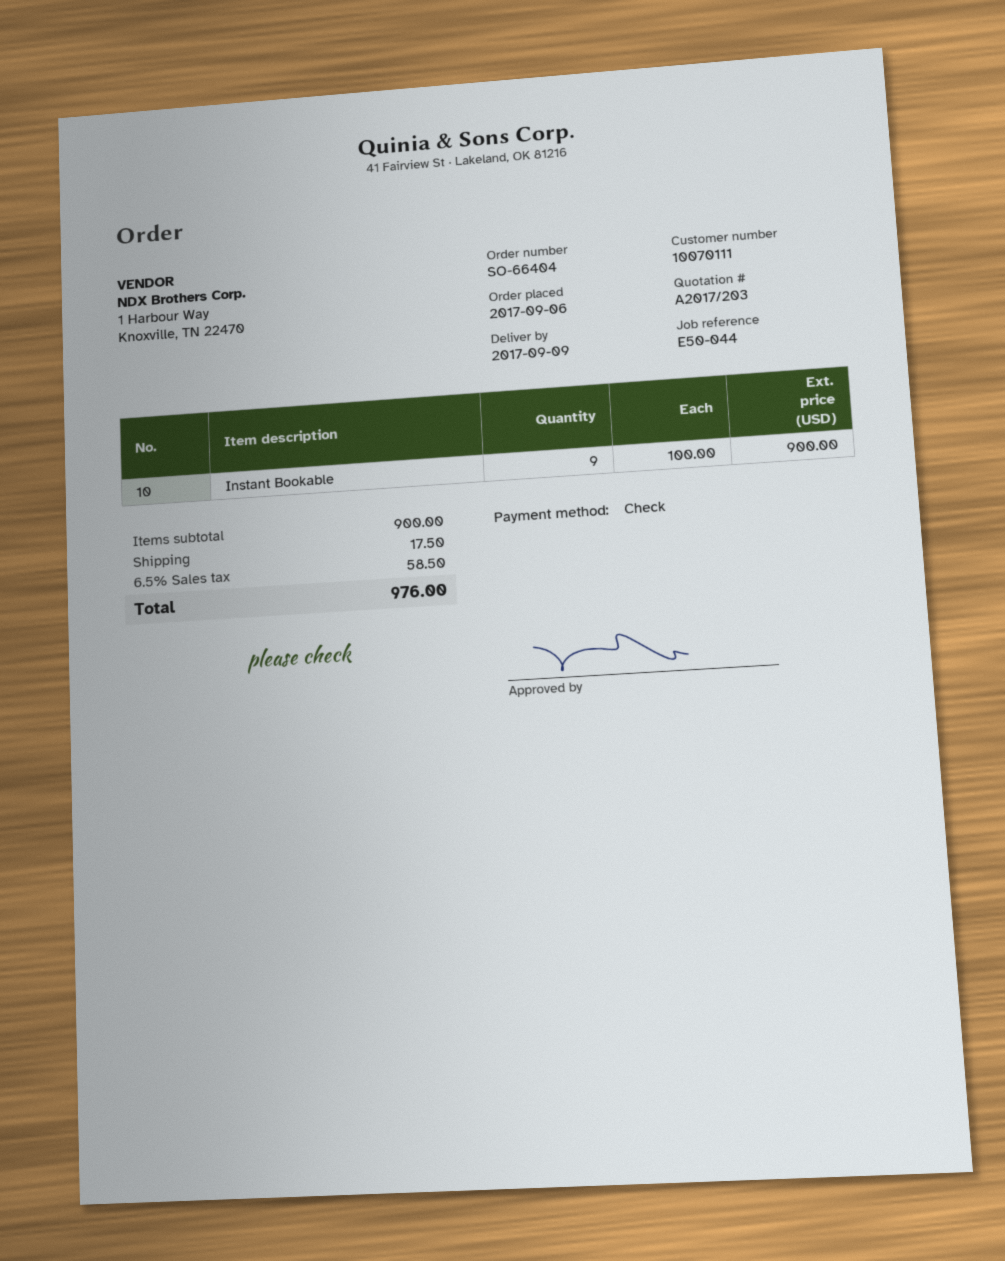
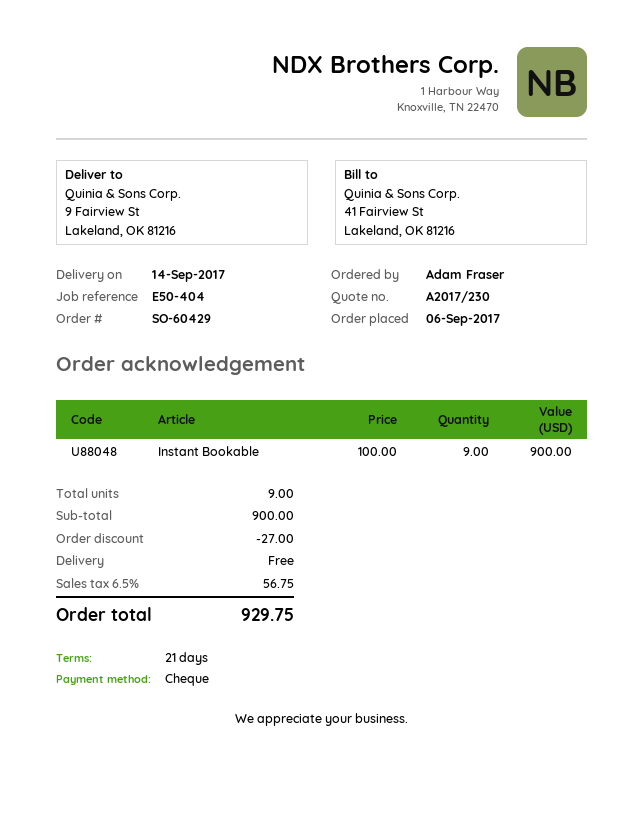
quote number: A2017/203 -> A2017/230
order number: SO-66404 -> SO-60429
delivery date: 2017-09-09 -> 2017-09-14
reference: E50-044 -> E50-404
discount: none -> 27.00
shipping: 17.50 -> 0.00
tax: 6.5% = 58.50 -> 6.5% = 56.75
total: 976.00 -> 929.75

